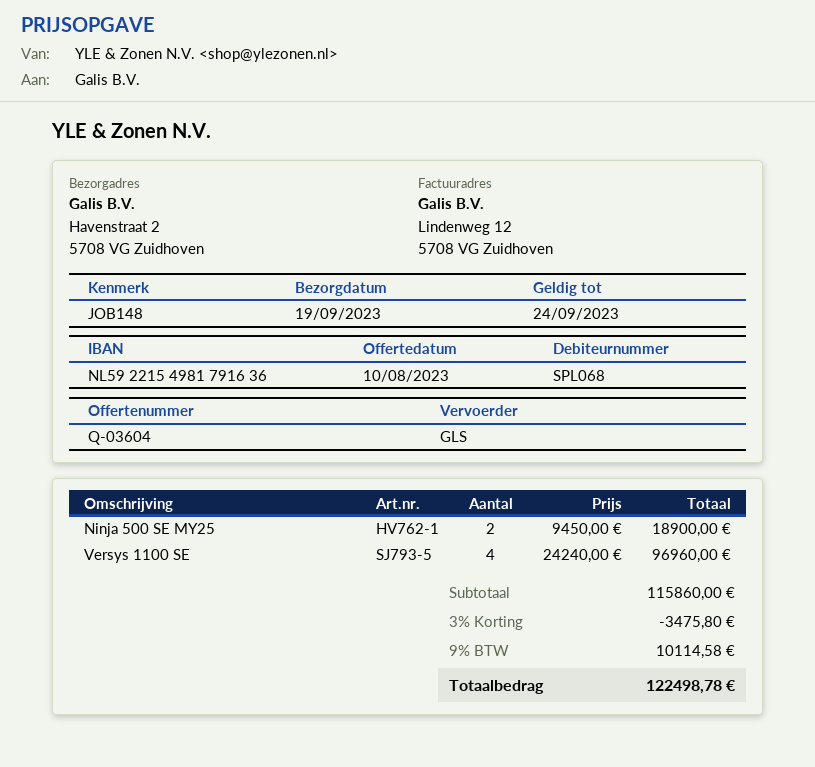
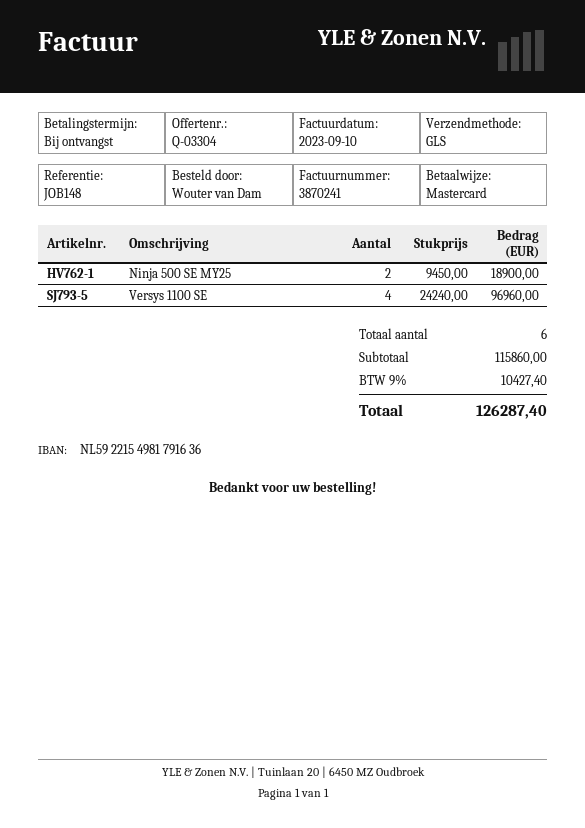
quote number: Q-03604 -> Q-03304
discount: 3% = 3475.80 -> none
tax: 9% = 10114.58 -> 9% = 10427.40
total: 122498.78 -> 126287.40

